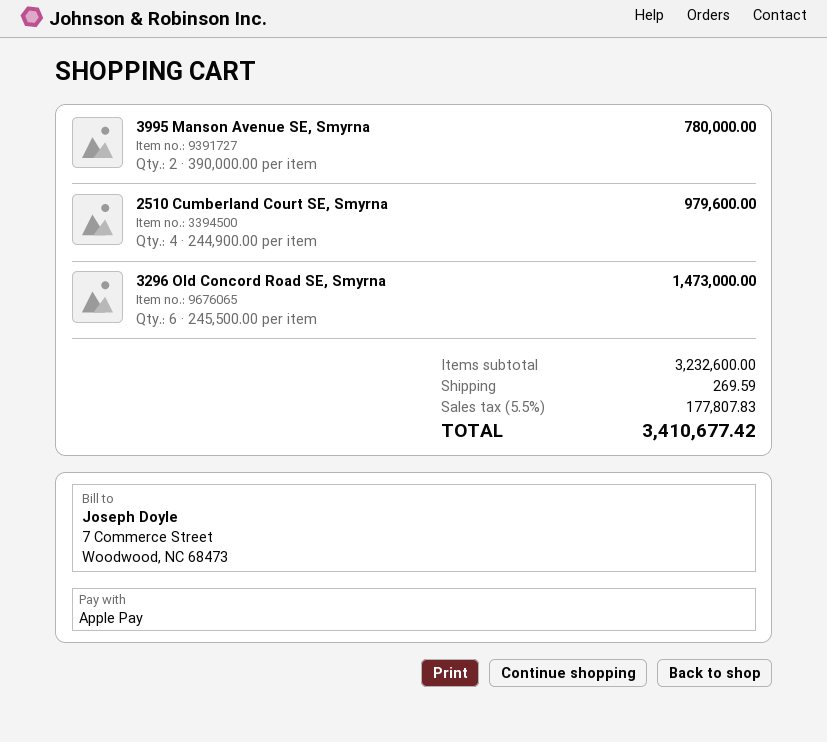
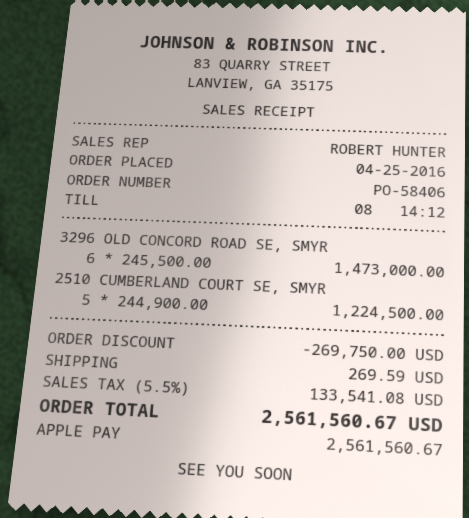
3995 Manson Avenue SE, Smyrna: 2 x 390000.00 = 780000.00 -> none
2510 Cumberland Court SE, Smyrna: 4 x 244900.00 = 979600.00 -> 5 x 244900.00 = 1224500.00
discount: none -> 269750.00
tax: 5.5% = 177807.83 -> 5.5% = 133541.08
total: 3410677.42 -> 2561560.67

